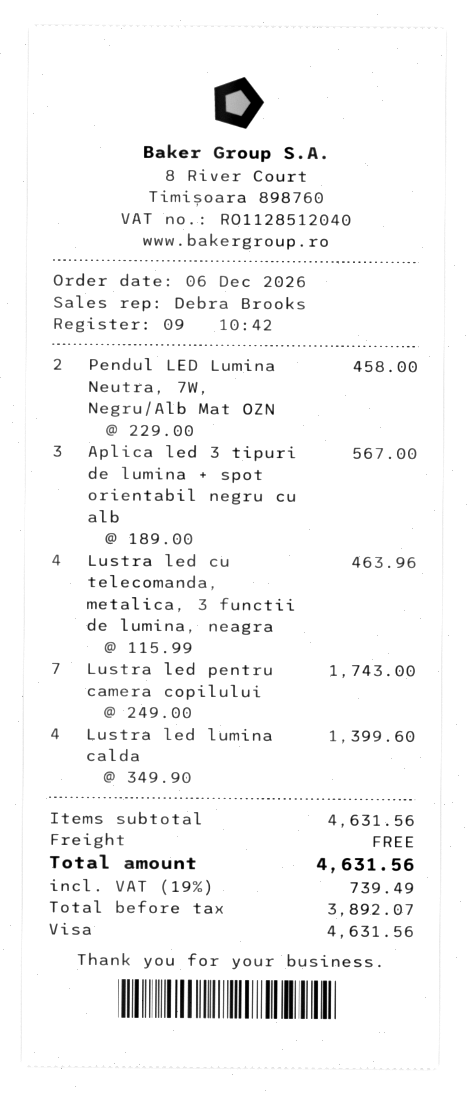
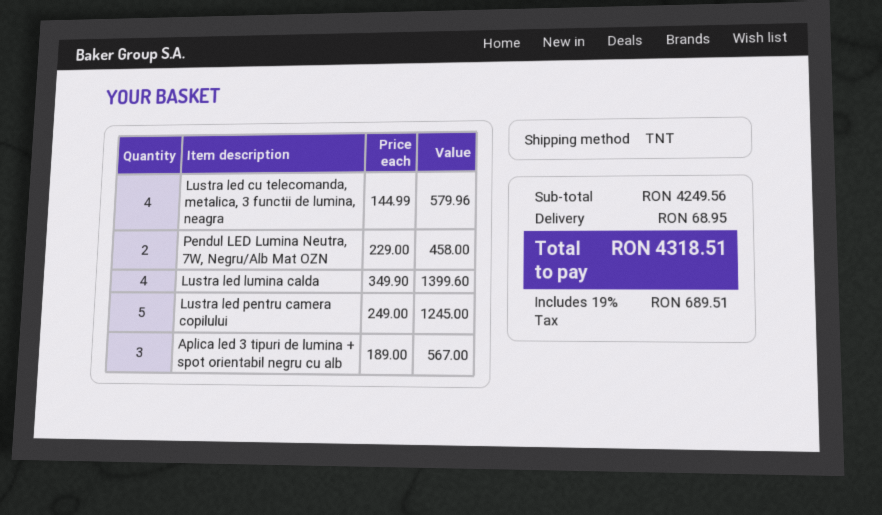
Lustra led cu telecomanda, metalica, 3 functii de lumina, neagra: 4 x 115.99 = 463.96 -> 4 x 144.99 = 579.96
Lustra led pentru camera copilului: 7 x 249.00 = 1743.00 -> 5 x 249.00 = 1245.00
subtotal: 4631.56 -> 4249.56
shipping: 0.00 -> 68.95
tax: 19% = 739.49 -> 19% = 689.51
total: 4631.56 -> 4318.51

